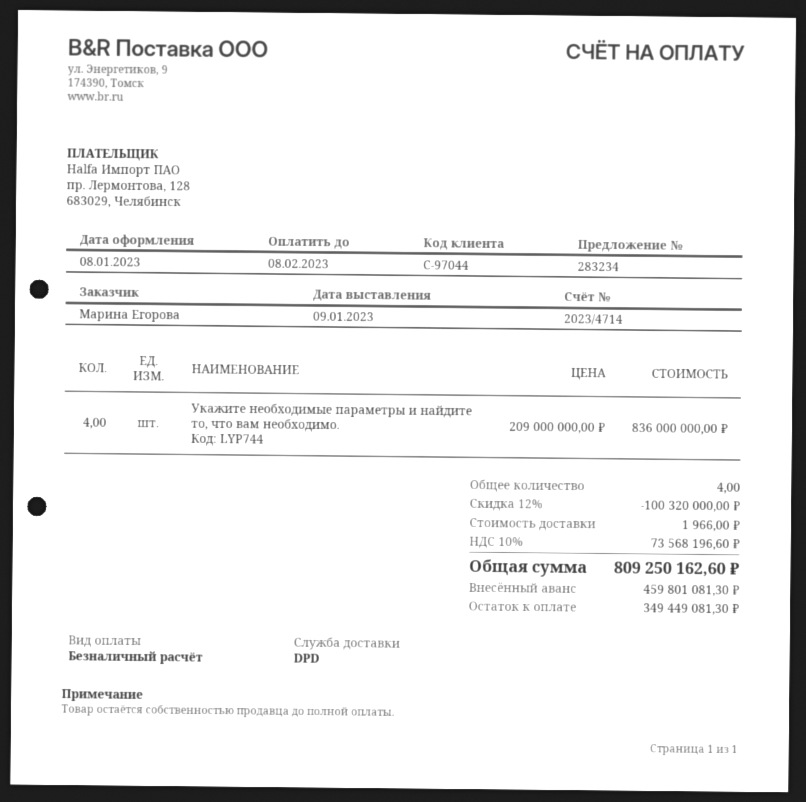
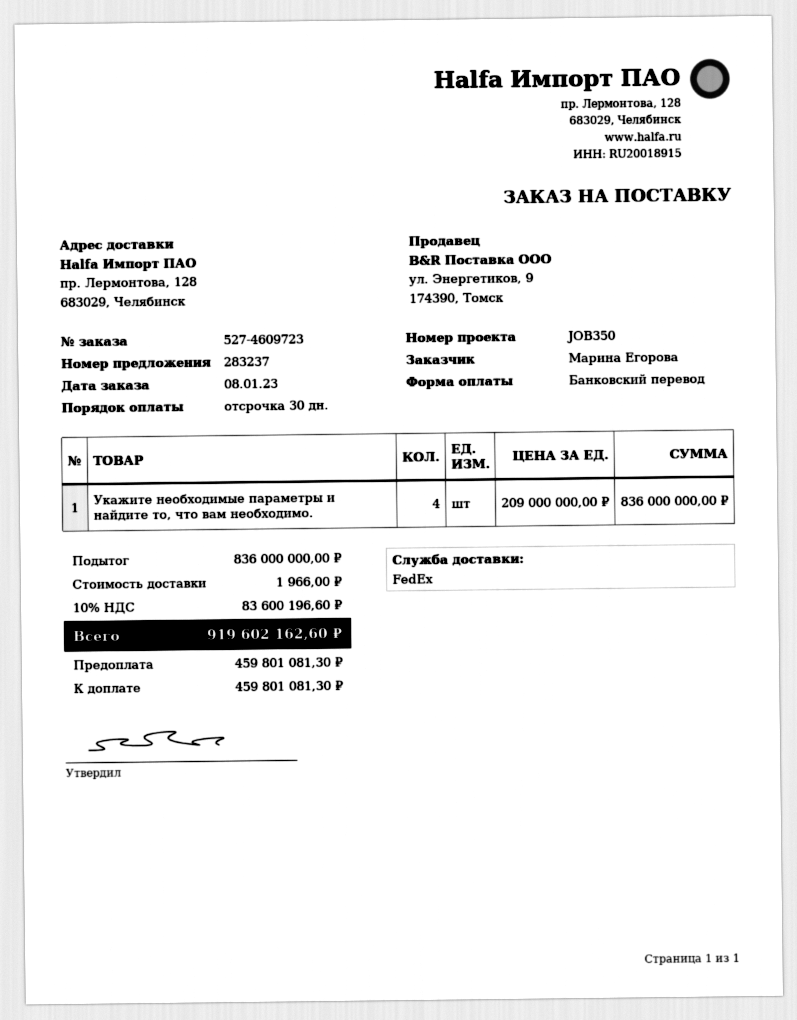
quote number: 283234 -> 283237
shipping method: DPD -> FedEx
discount: 12% = 100320000.00 -> none
tax: 10% = 73568196.60 -> 10% = 83600196.60
total: 809250162.60 -> 919602162.60
balance: 349449081.30 -> 459801081.30

